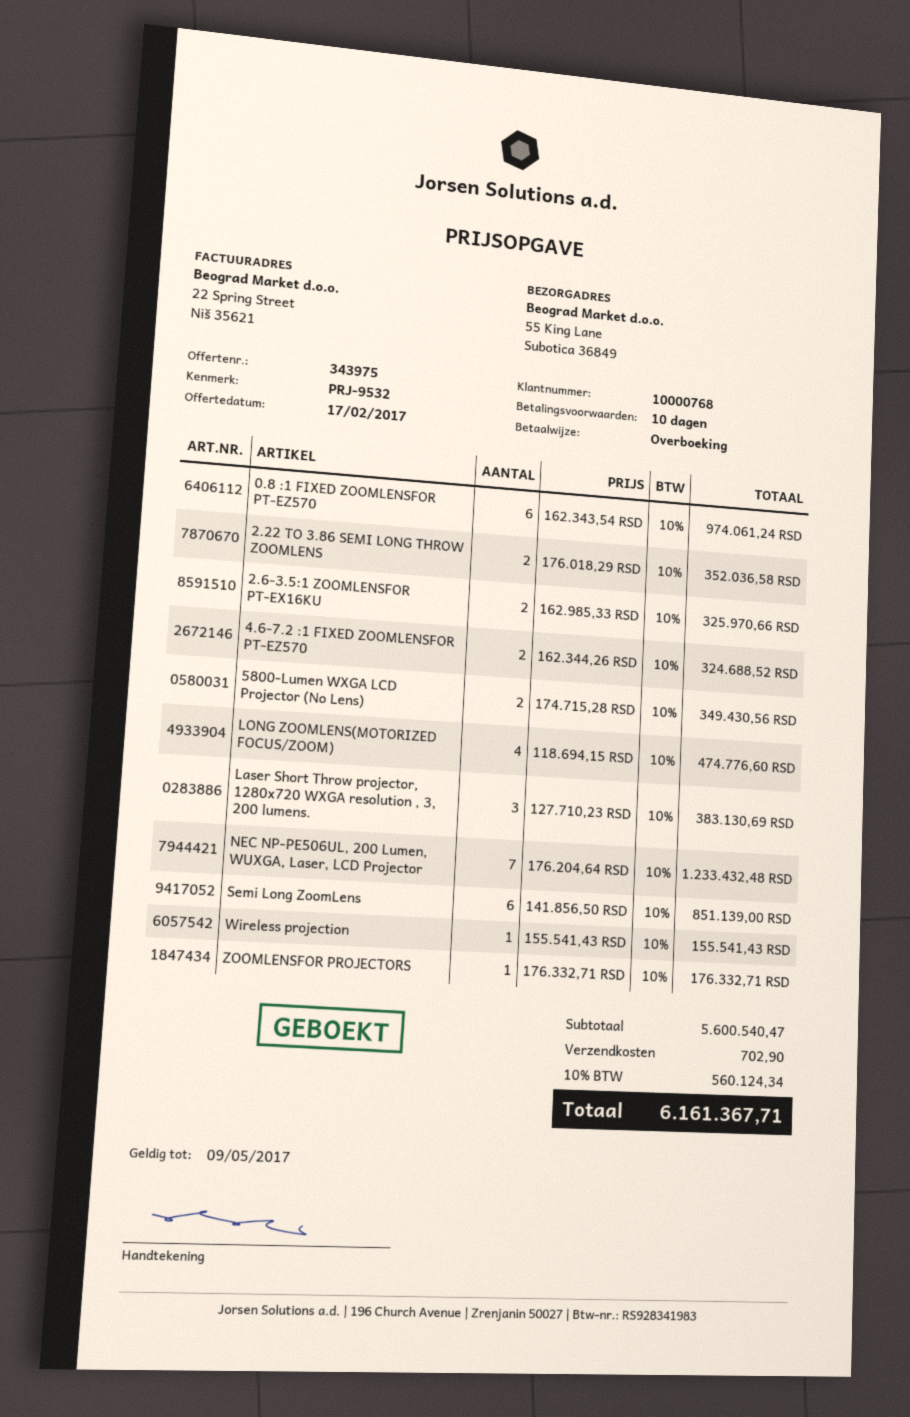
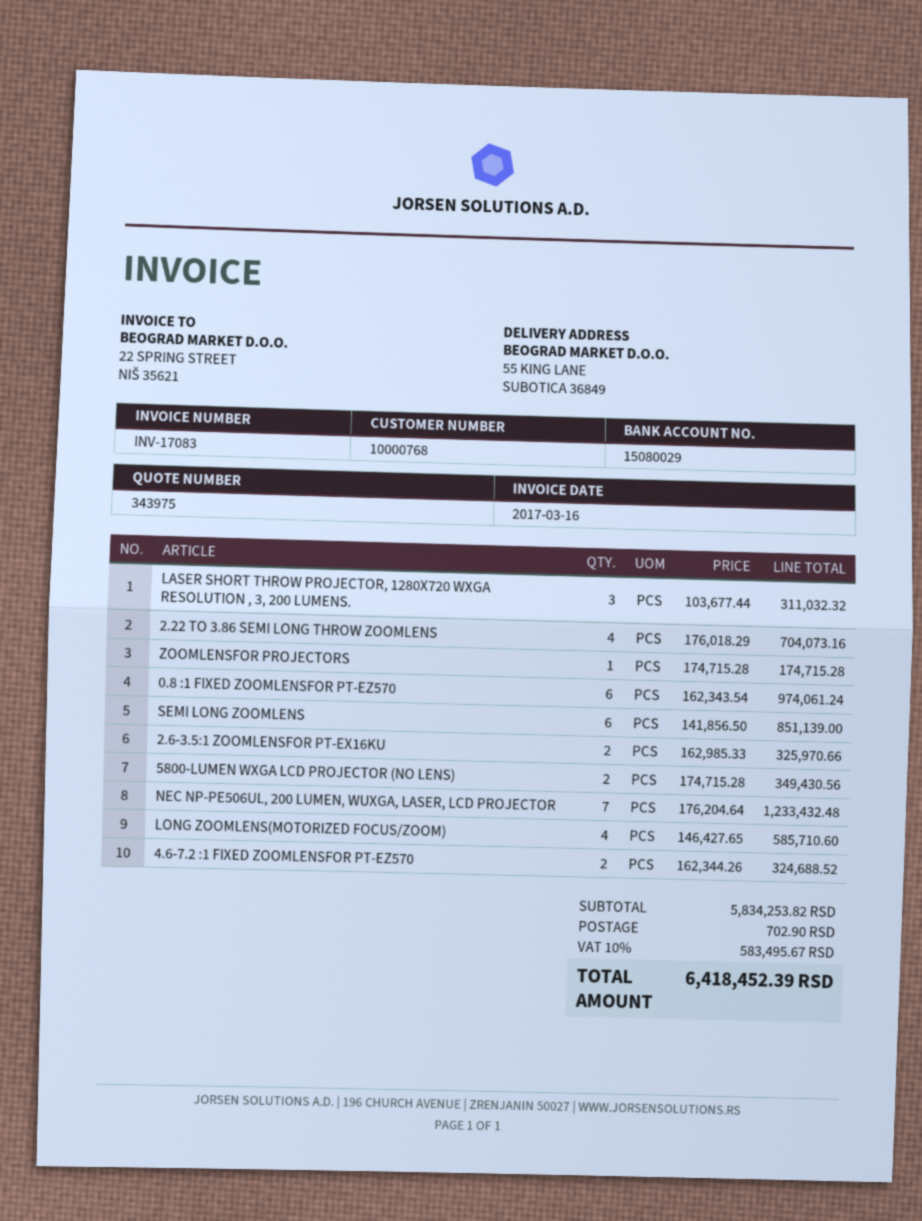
2.22 TO 3.86 SEMI LONG THROW ZOOMLENS: 2 x 176018.29 = 352036.58 -> 4 x 176018.29 = 704073.16
LONG ZOOMLENS(MOTORIZED FOCUS/ZOOM): 4 x 118694.15 = 474776.60 -> 4 x 146427.65 = 585710.60
Laser Short Throw projector, 1280x720 WXGA resolution , 3, 200 lumens.: 3 x 127710.23 = 383130.69 -> 3 x 103677.44 = 311032.32
Wireless projection: 1 x 155541.43 = 155541.43 -> none
ZOOMLENSFOR PROJECTORS: 1 x 176332.71 = 176332.71 -> 1 x 174715.28 = 174715.28
subtotal: 5600540.47 -> 5834253.82
tax: 10% = 560124.34 -> 10% = 583495.67
total: 6161367.71 -> 6418452.39

